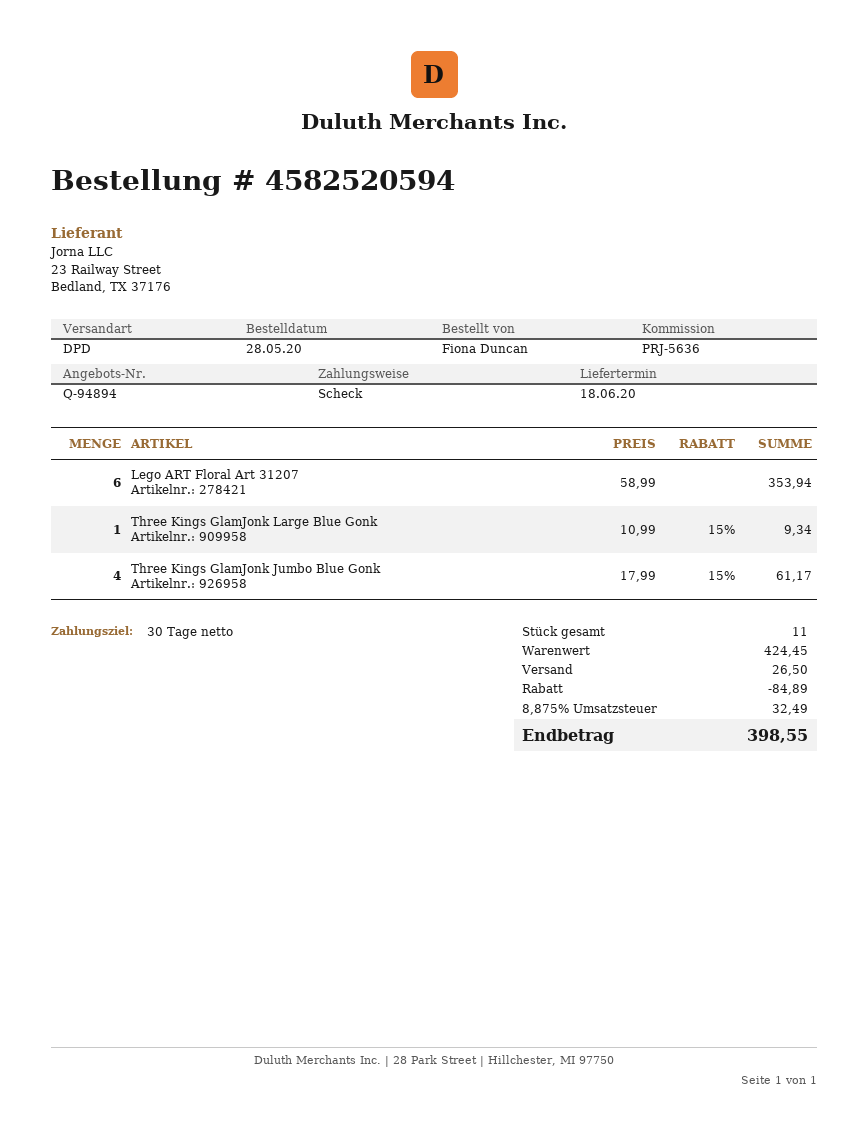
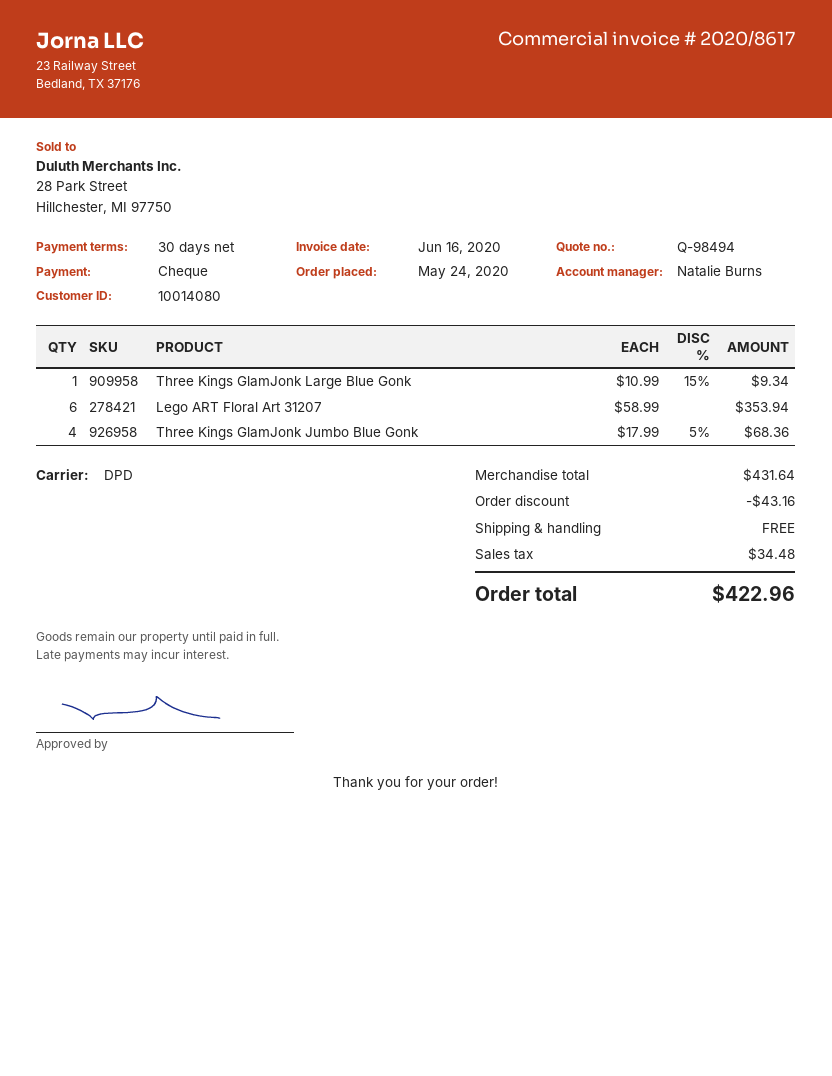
quote number: Q-94894 -> Q-98494
order date: 2020-05-28 -> 2020-05-24
Three Kings GlamJonk Jumbo Blue Gonk: 4 x 17.99 - 15% = 61.17 -> 4 x 17.99 - 5% = 68.36
subtotal: 424.45 -> 431.64
discount: 84.89 -> 43.16
shipping: 26.50 -> 0.00
tax: 32.49 -> 34.48
total: 398.55 -> 422.96

